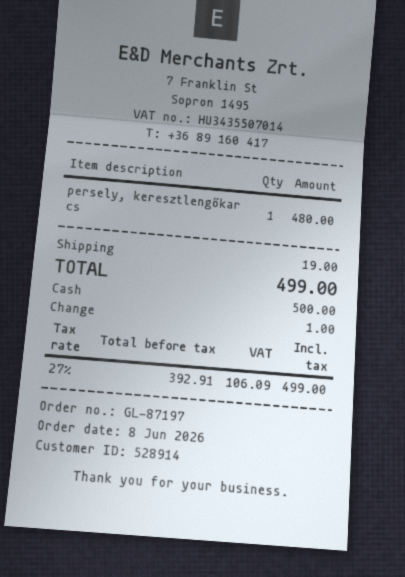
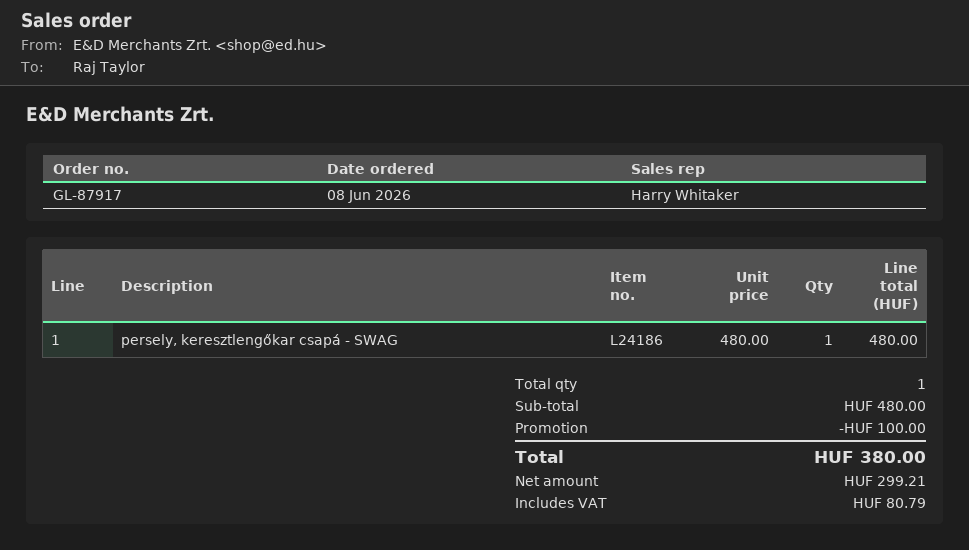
order number: GL-87197 -> GL-87917
discount: none -> 100.00
shipping: 19.00 -> none
net: 392.91 -> 299.21
tax: 106.09 -> 80.79
total: 499.00 -> 380.00

